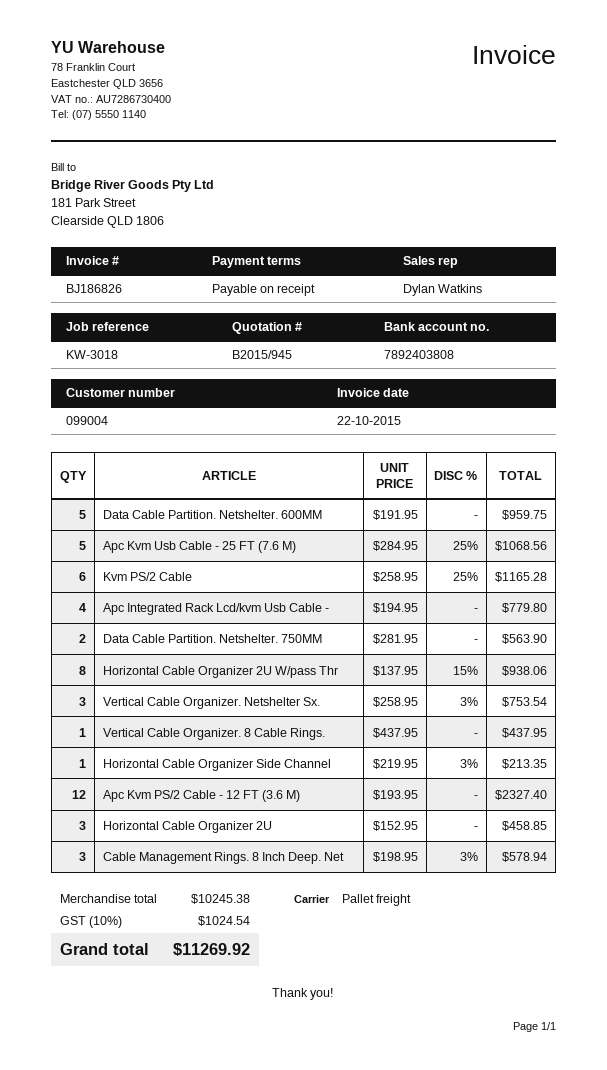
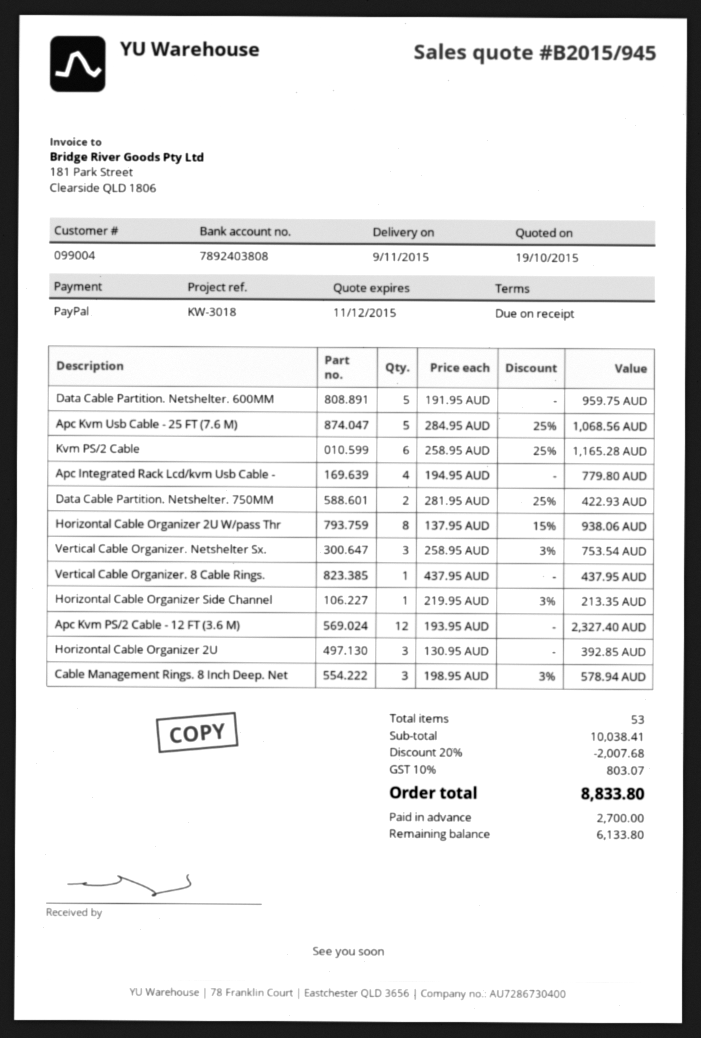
Data Cable Partition. Netshelter. 750MM: 2 x 281.95 = 563.90 -> 2 x 281.95 - 25% = 422.93
Horizontal Cable Organizer 2U: 3 x 152.95 = 458.85 -> 3 x 130.95 = 392.85
subtotal: 10245.38 -> 10038.41
discount: none -> 20% = 2007.68
tax: 10% = 1024.54 -> 10% = 803.07
total: 11269.92 -> 8833.80

